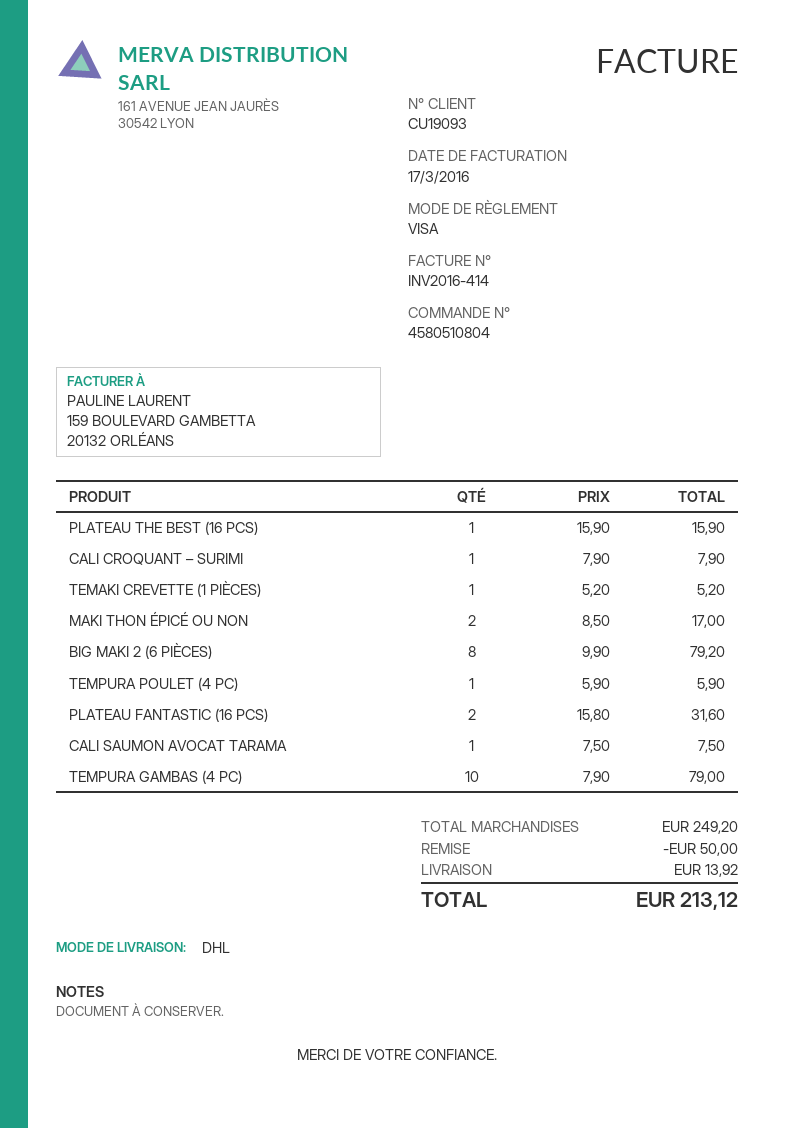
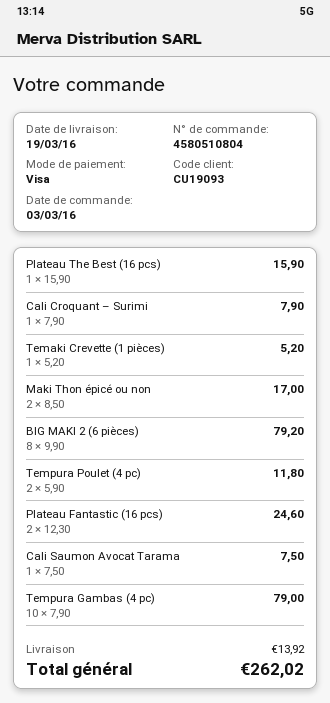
TEMPURA POULET (4 PC): 1 x 5.90 = 5.90 -> 2 x 5.90 = 11.80
PLATEAU FANTASTIC (16 PCS): 2 x 15.80 = 31.60 -> 2 x 12.30 = 24.60
discount: 50.00 -> none
total: 213.12 -> 262.02

